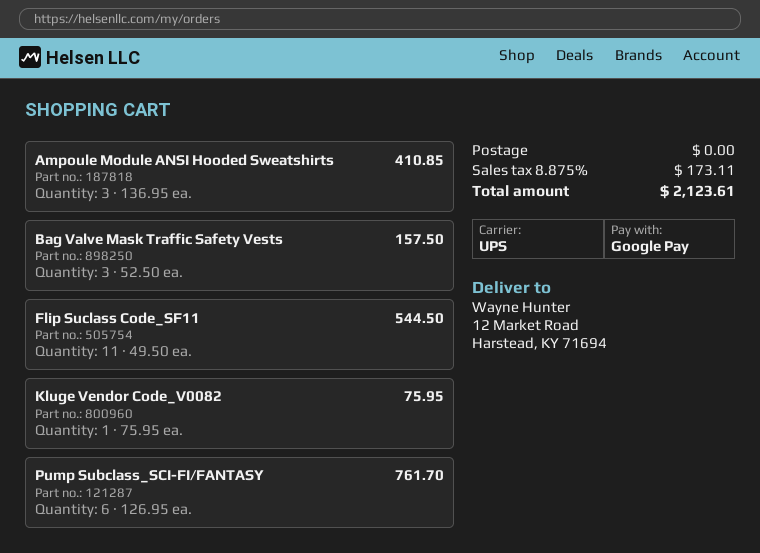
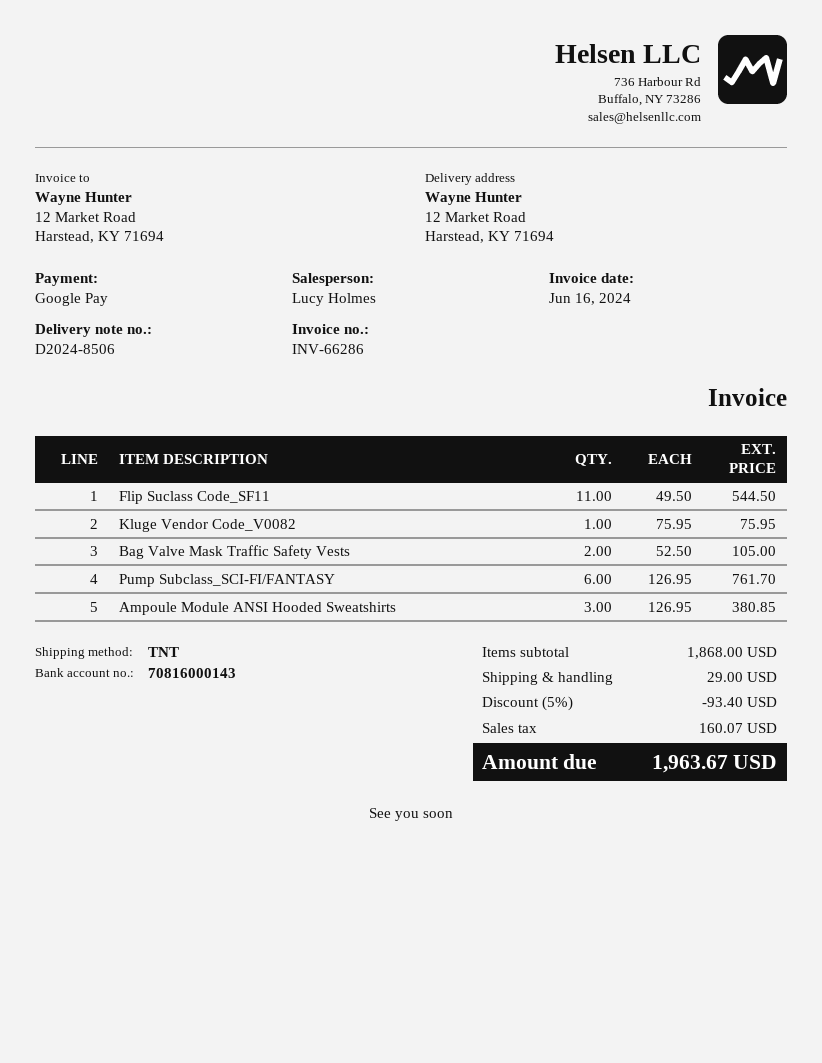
shipping method: UPS -> TNT
Ampoule Module ANSI Hooded Sweatshirts: 3 x 136.95 = 410.85 -> 3 x 126.95 = 380.85
Bag Valve Mask Traffic Safety Vests: 3 x 52.50 = 157.50 -> 2 x 52.50 = 105.00
discount: none -> 5% = 93.40
shipping: 0.00 -> 29.00
tax: 173.11 -> 160.07
total: 2123.61 -> 1963.67

